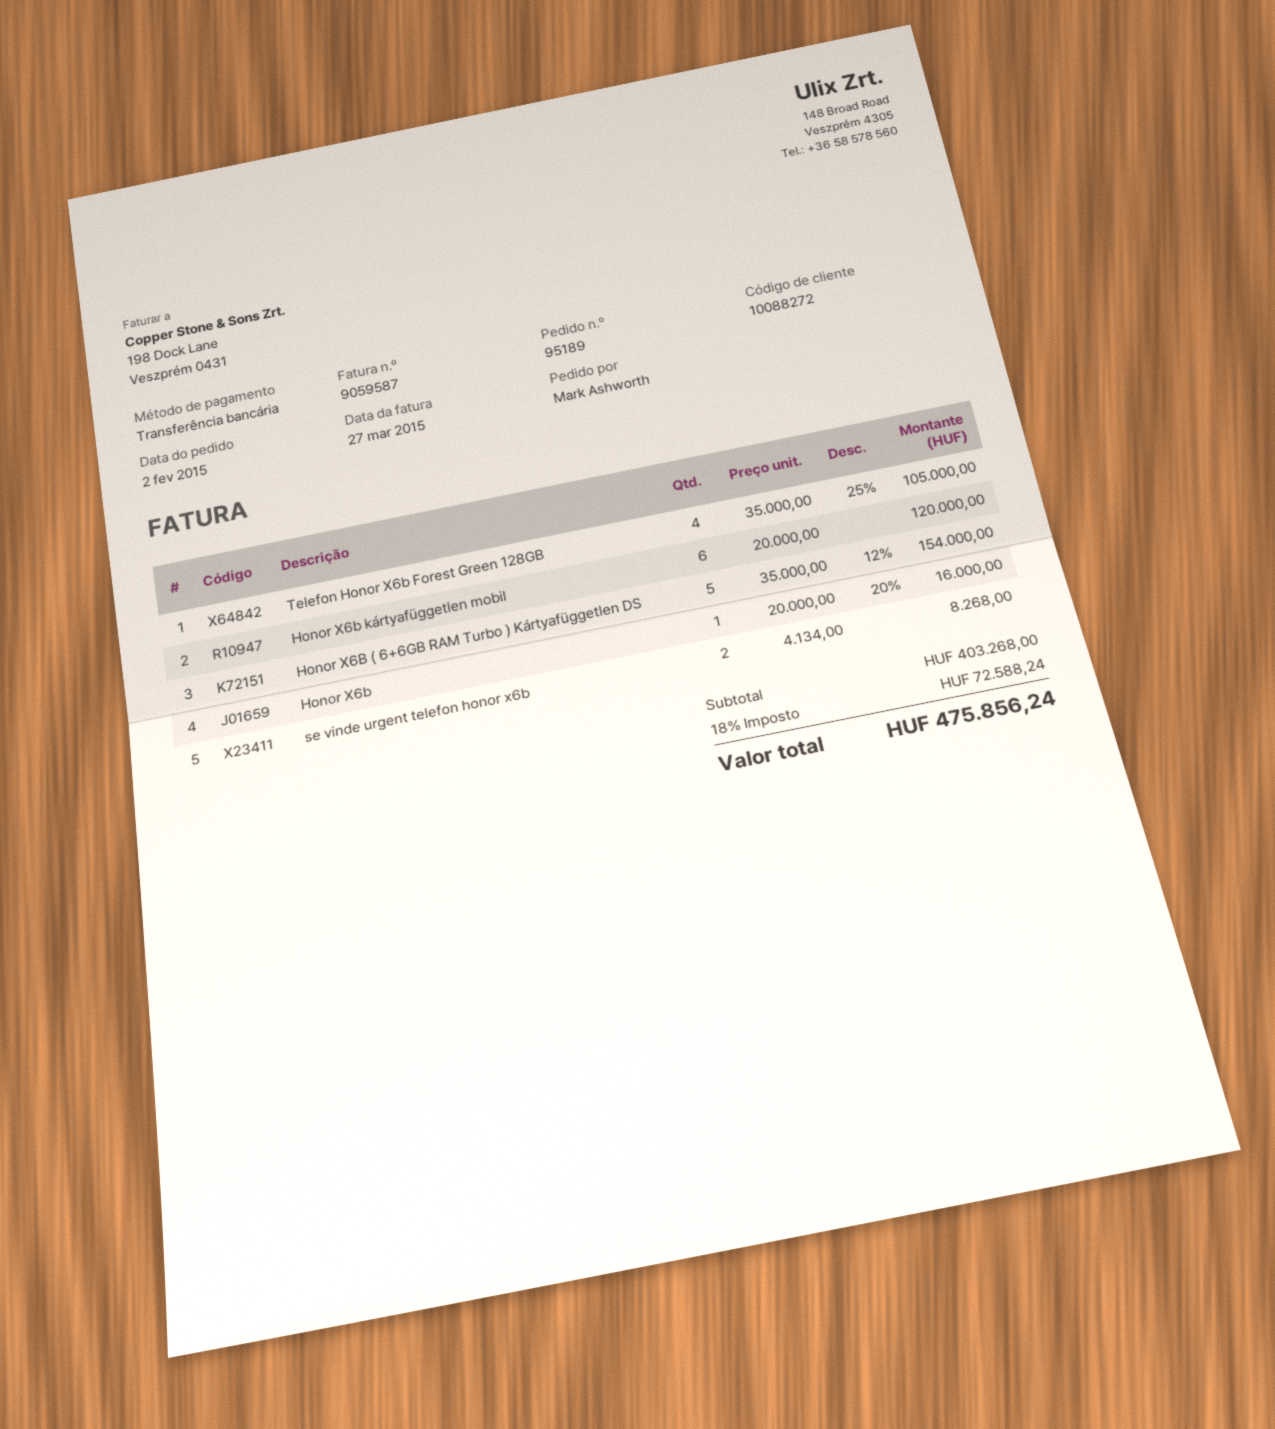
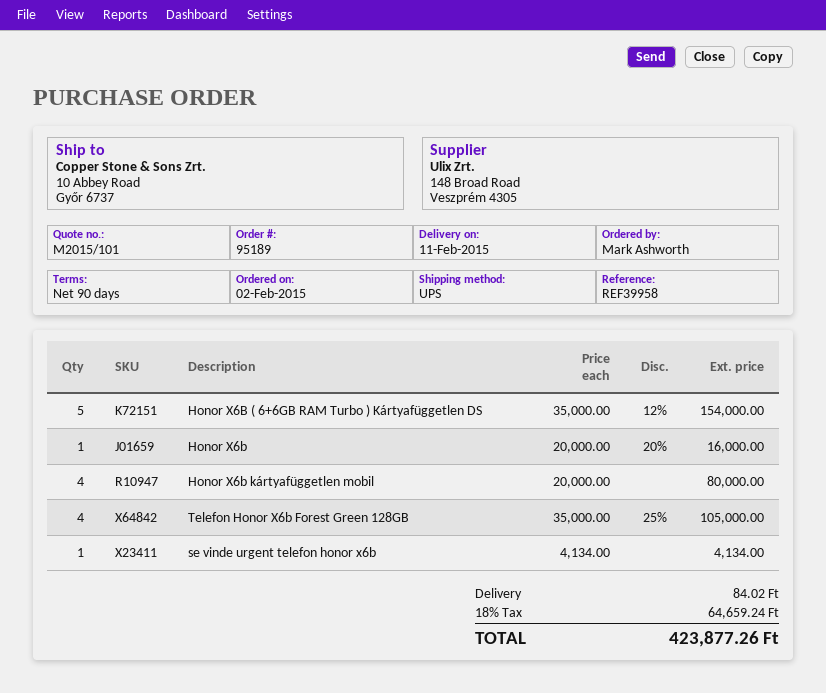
Honor X6b kártyafüggetlen mobil: 6 x 20000.00 = 120000.00 -> 4 x 20000.00 = 80000.00
se vinde urgent telefon honor x6b: 2 x 4134.00 = 8268.00 -> 1 x 4134.00 = 4134.00
shipping: none -> 84.02
tax: 18% = 72588.24 -> 18% = 64659.24
total: 475856.24 -> 423877.26

